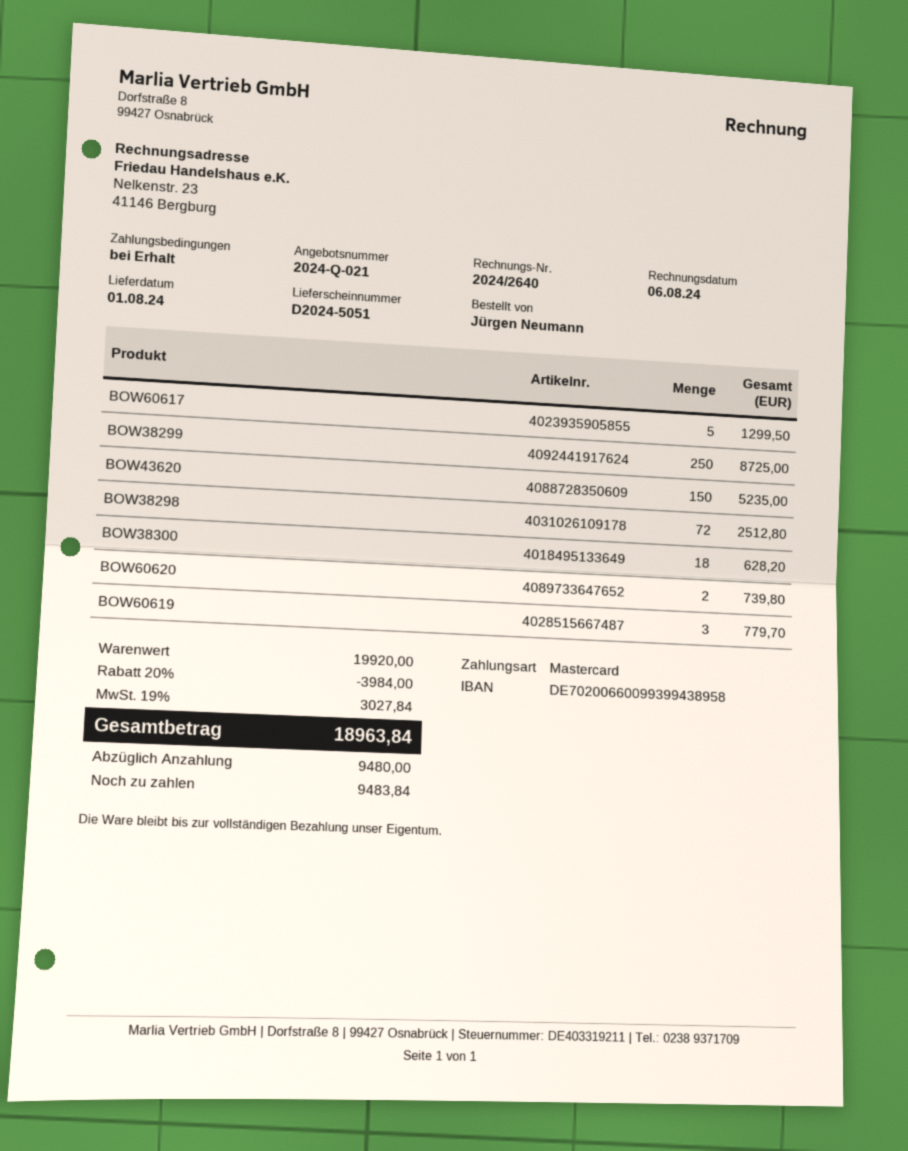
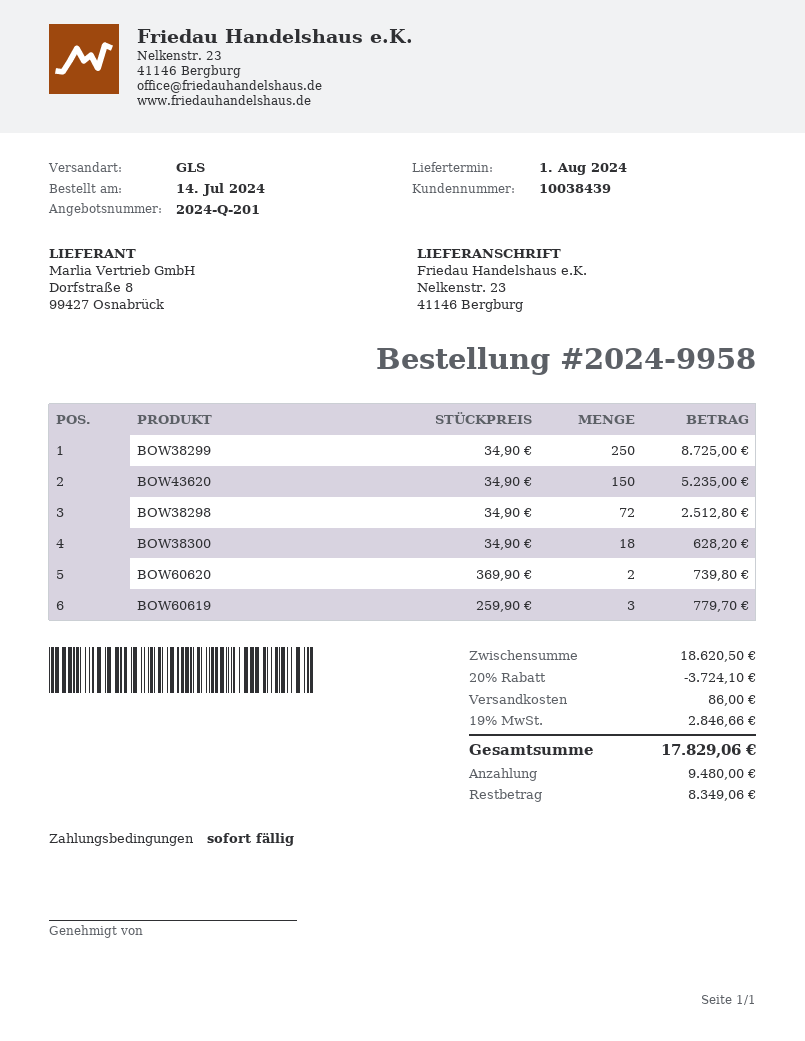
quote number: 2024-Q-021 -> 2024-Q-201
BOW60617: 5 for 1299.50 -> none
subtotal: 19920.00 -> 18620.50
discount: 20% = 3984.00 -> 20% = 3724.10
shipping: none -> 86.00
tax: 19% = 3027.84 -> 19% = 2846.66
total: 18963.84 -> 17829.06
balance: 9483.84 -> 8349.06

